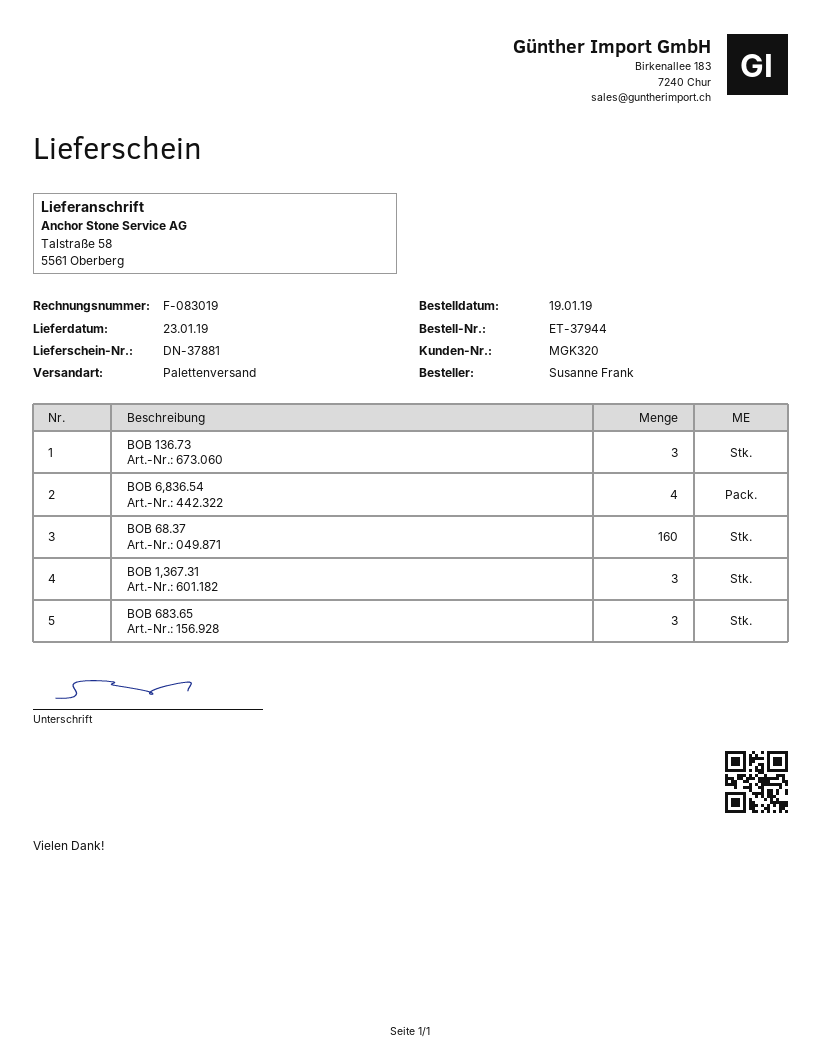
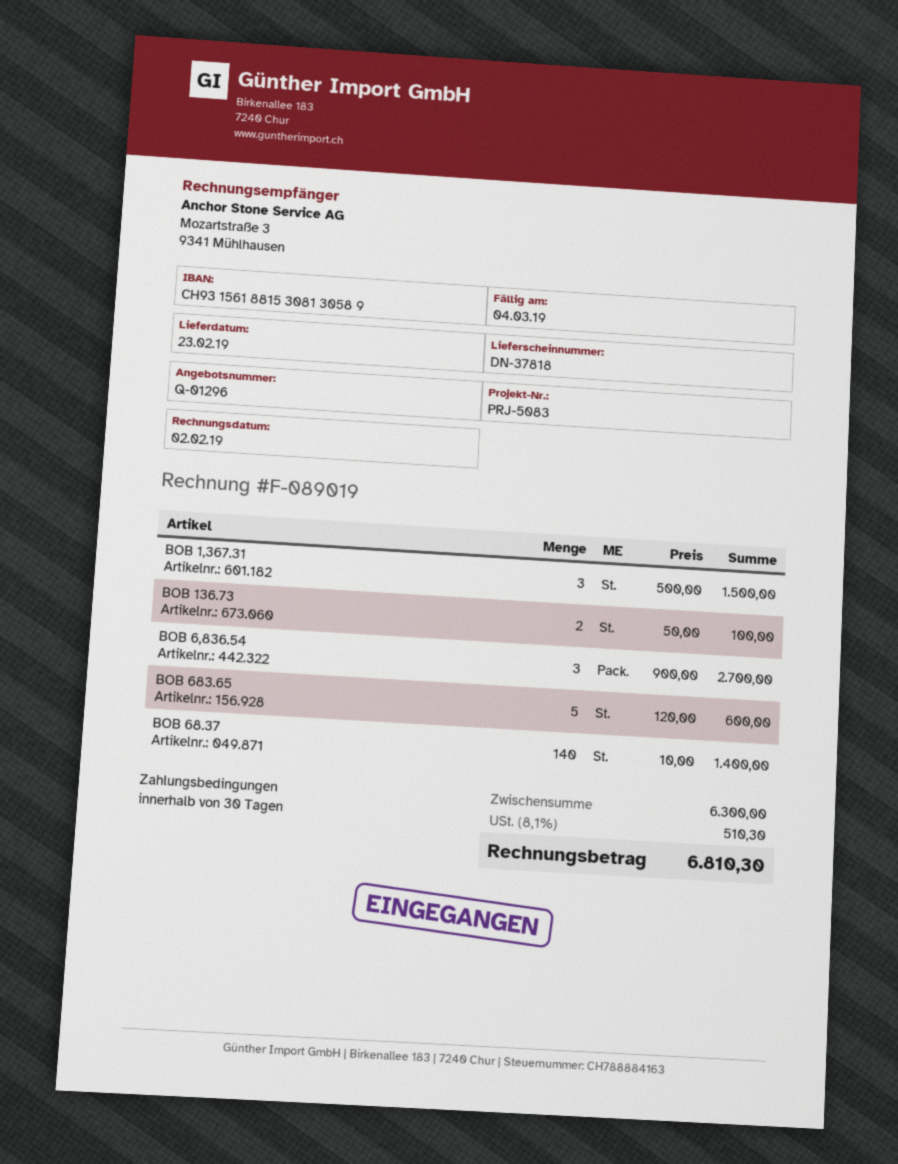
delivery note number: DN-37881 -> DN-37818
delivery date: 2019-01-23 -> 2019-02-23
invoice number: F-083019 -> F-089019
BOB 136.73: 3 -> 2
BOB 6,836.54: 4 -> 3
BOB 68.37: 160 -> 140
BOB 683.65: 3 -> 5

